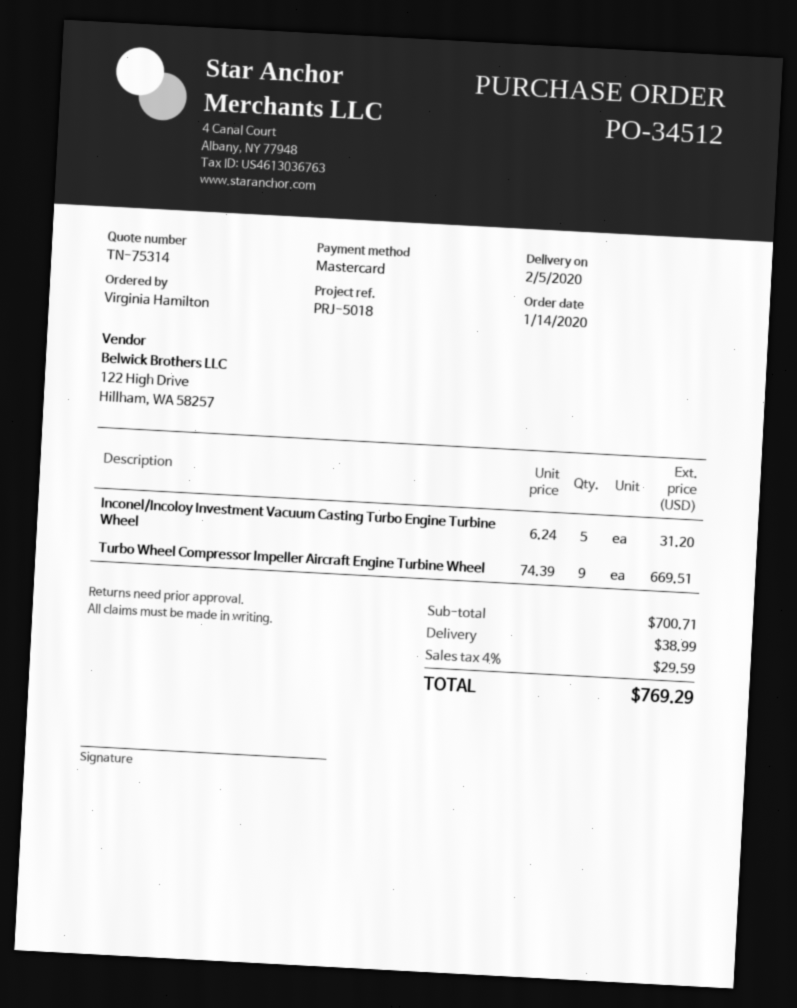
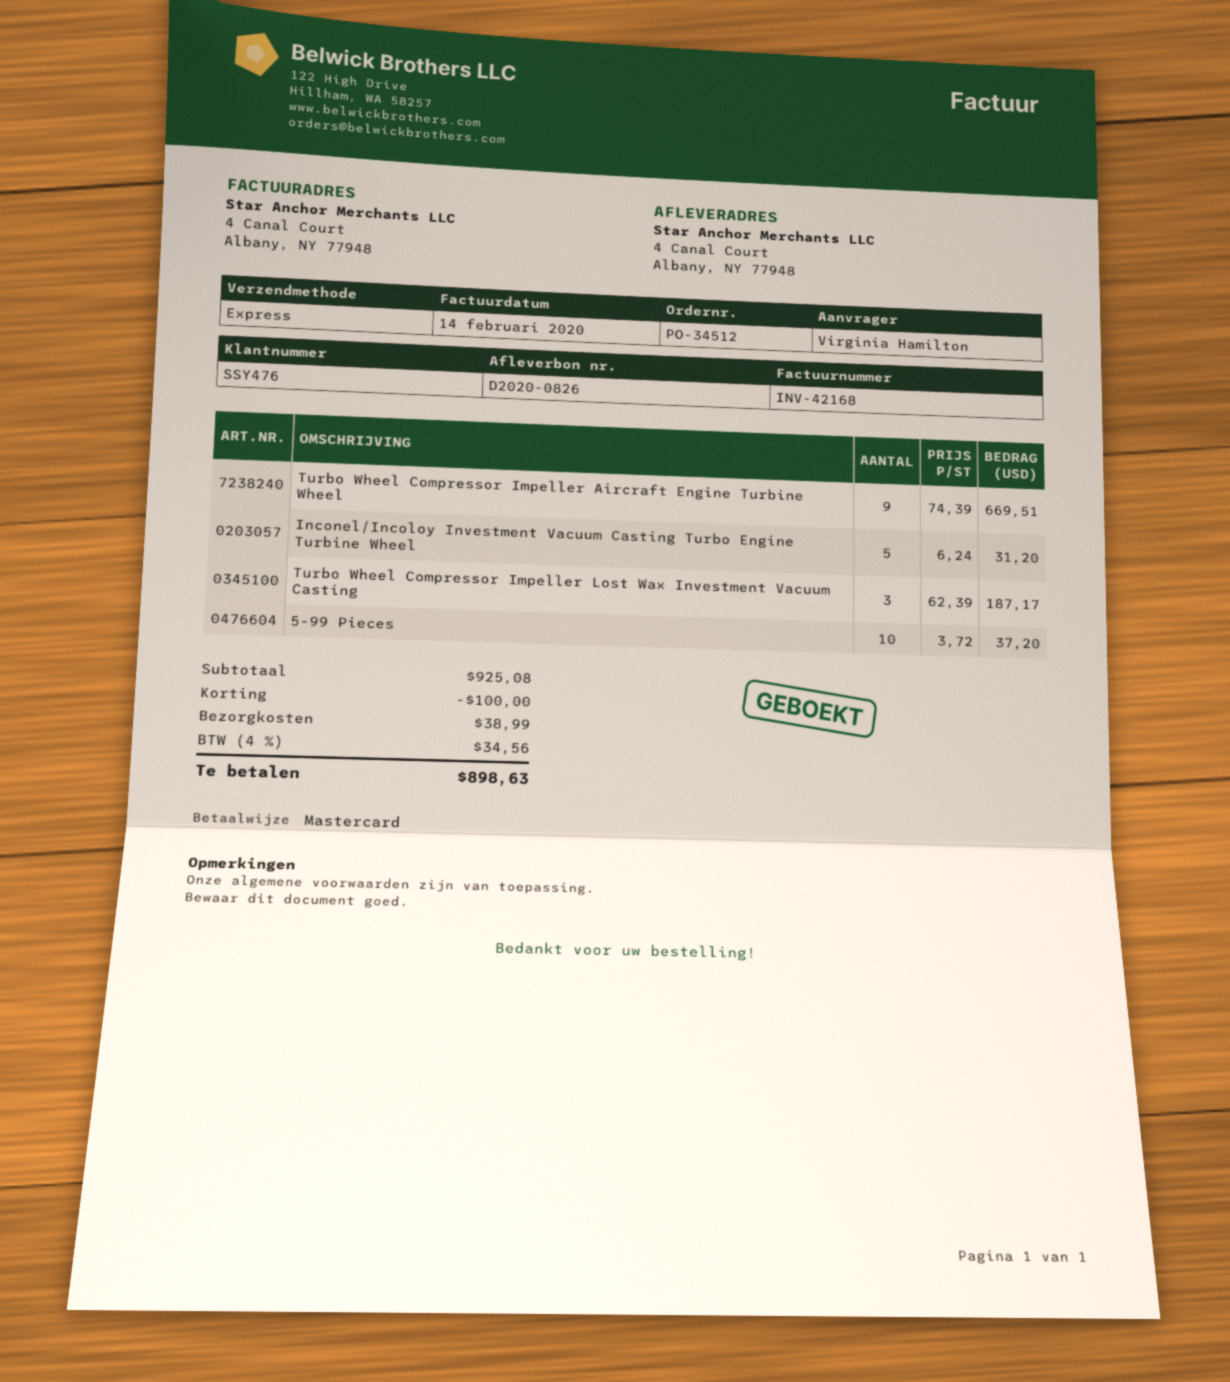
Turbo Wheel Compressor Impeller Lost Wax Investment Vacuum Casting: none -> 3 x 62.39 = 187.17
5-99 Pieces: none -> 10 x 3.72 = 37.20
subtotal: 700.71 -> 925.08
discount: none -> 100.00
tax: 4% = 29.59 -> 4% = 34.56
total: 769.29 -> 898.63

